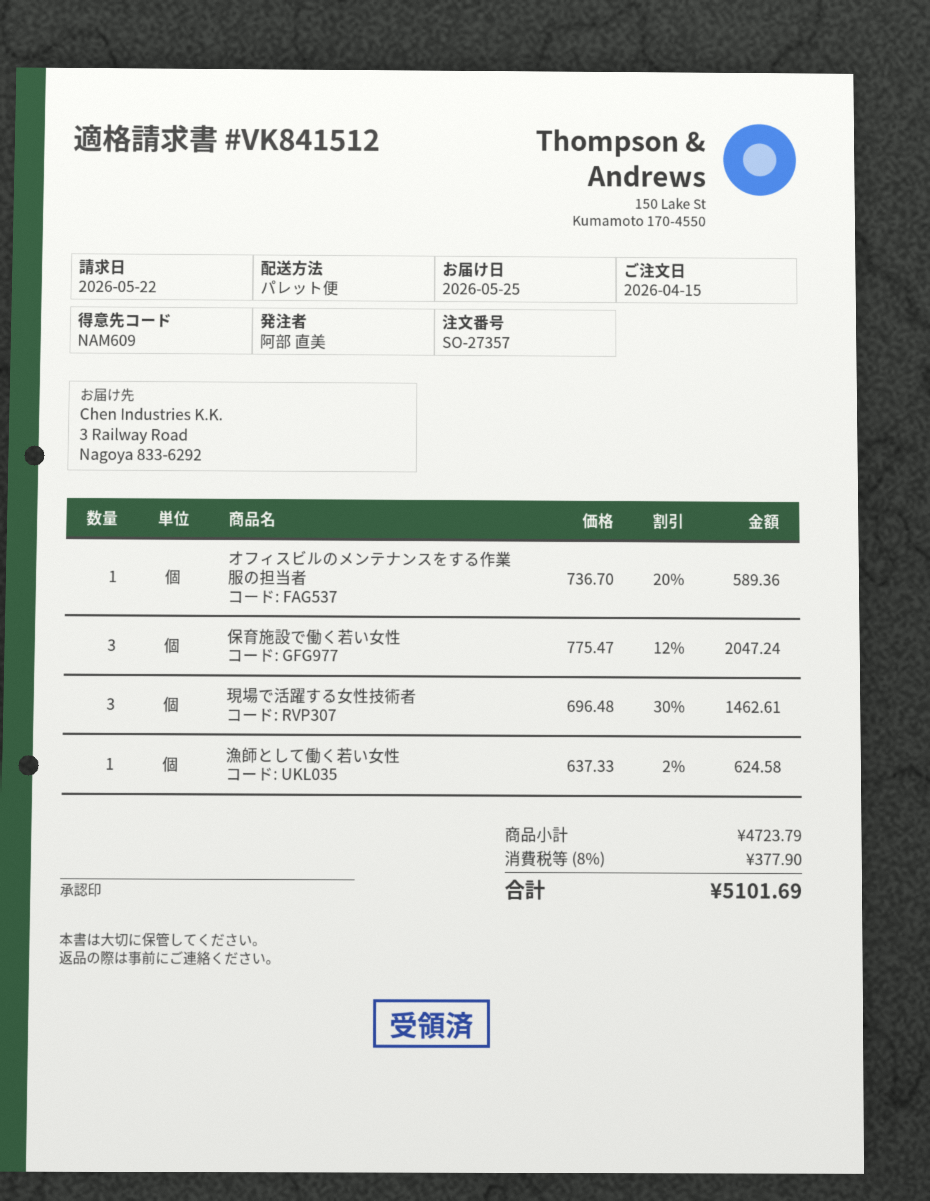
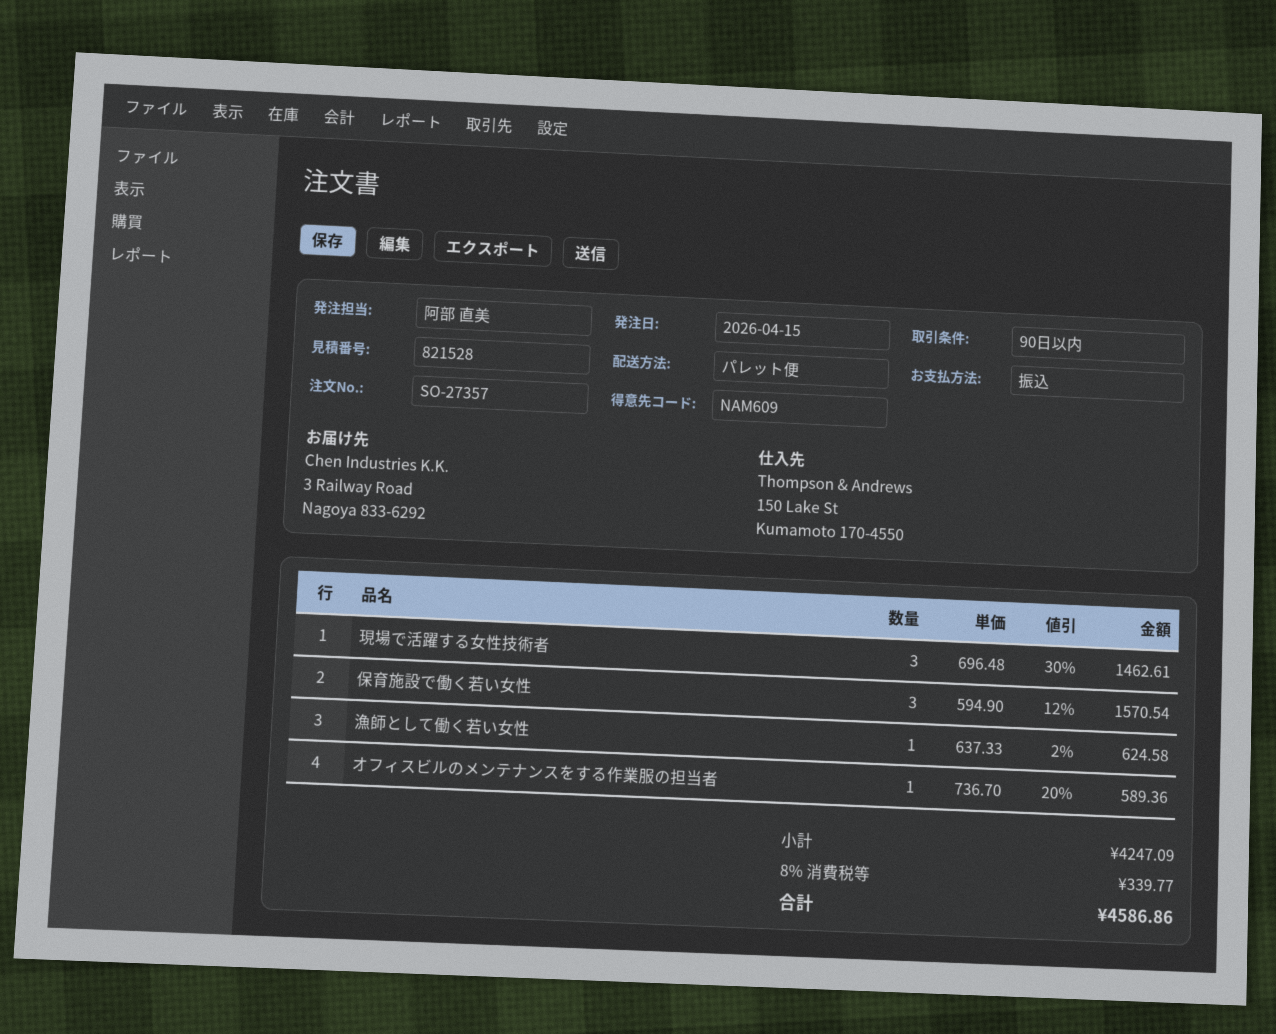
保育施設で働く若い女性: 3 x 775.47 - 12% = 2047.24 -> 3 x 594.90 - 12% = 1570.54
subtotal: 4723.79 -> 4247.09
tax: 8% = 377.90 -> 8% = 339.77
total: 5101.69 -> 4586.86

